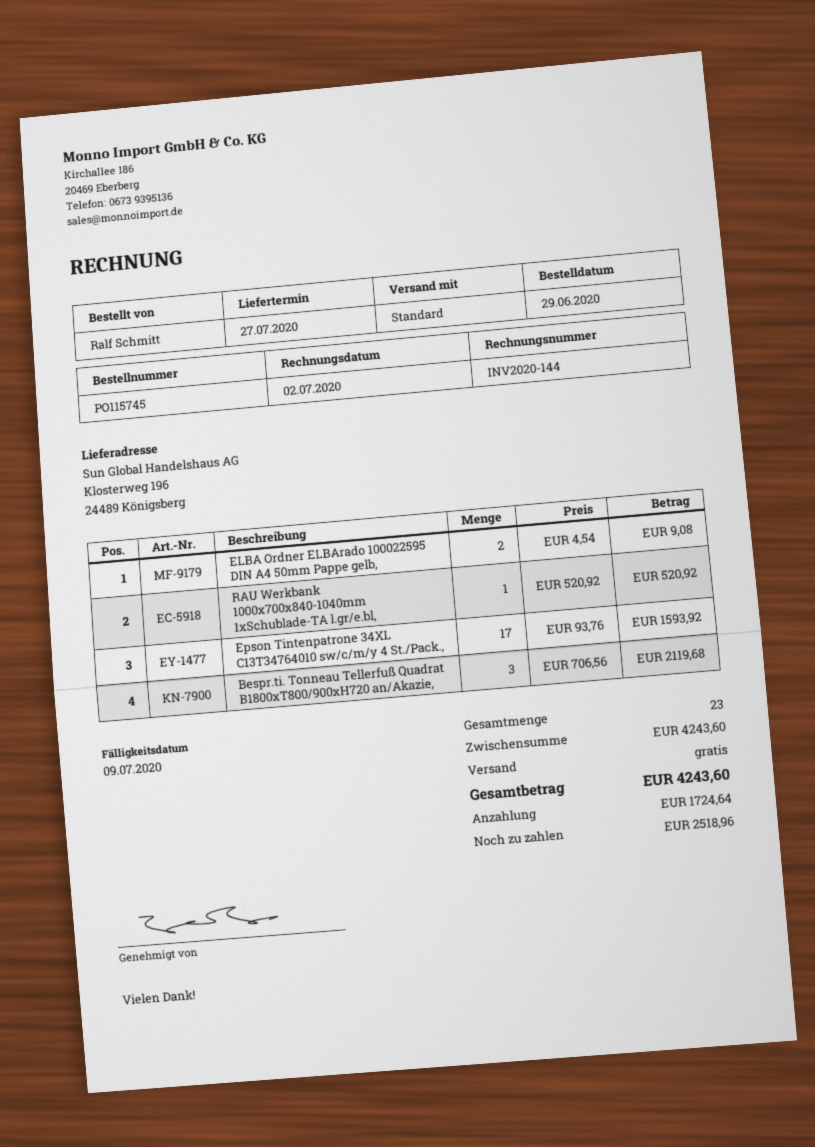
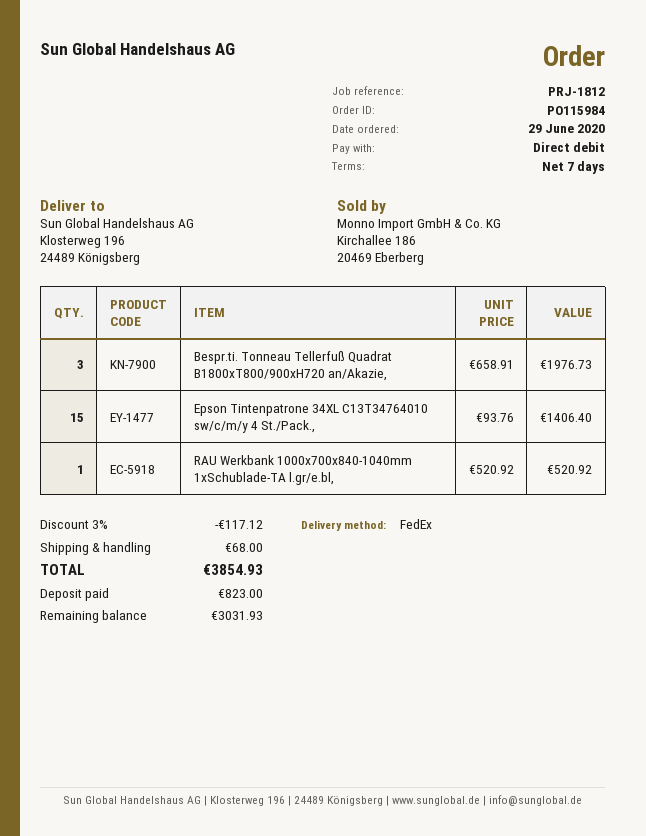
order number: PO115745 -> PO115984
shipping method: standard -> FedEx
ELBA Ordner ELBArado 100022595 DIN A4 50mm Pappe gelb,: 2 x 4.54 = 9.08 -> none
Epson Tintenpatrone 34XL C13T34764010 sw/c/m/y 4 St./Pack.,: 17 x 93.76 = 1593.92 -> 15 x 93.76 = 1406.40
Bespr.ti. Tonneau Tellerfuß Quadrat B1800xT800/900xH720 an/Akazie,: 3 x 706.56 = 2119.68 -> 3 x 658.91 = 1976.73
discount: none -> 3% = 117.12
shipping: 0.00 -> 68.00
total: 4243.60 -> 3854.93
deposit: 1724.64 -> 823.00
balance: 2518.96 -> 3031.93

